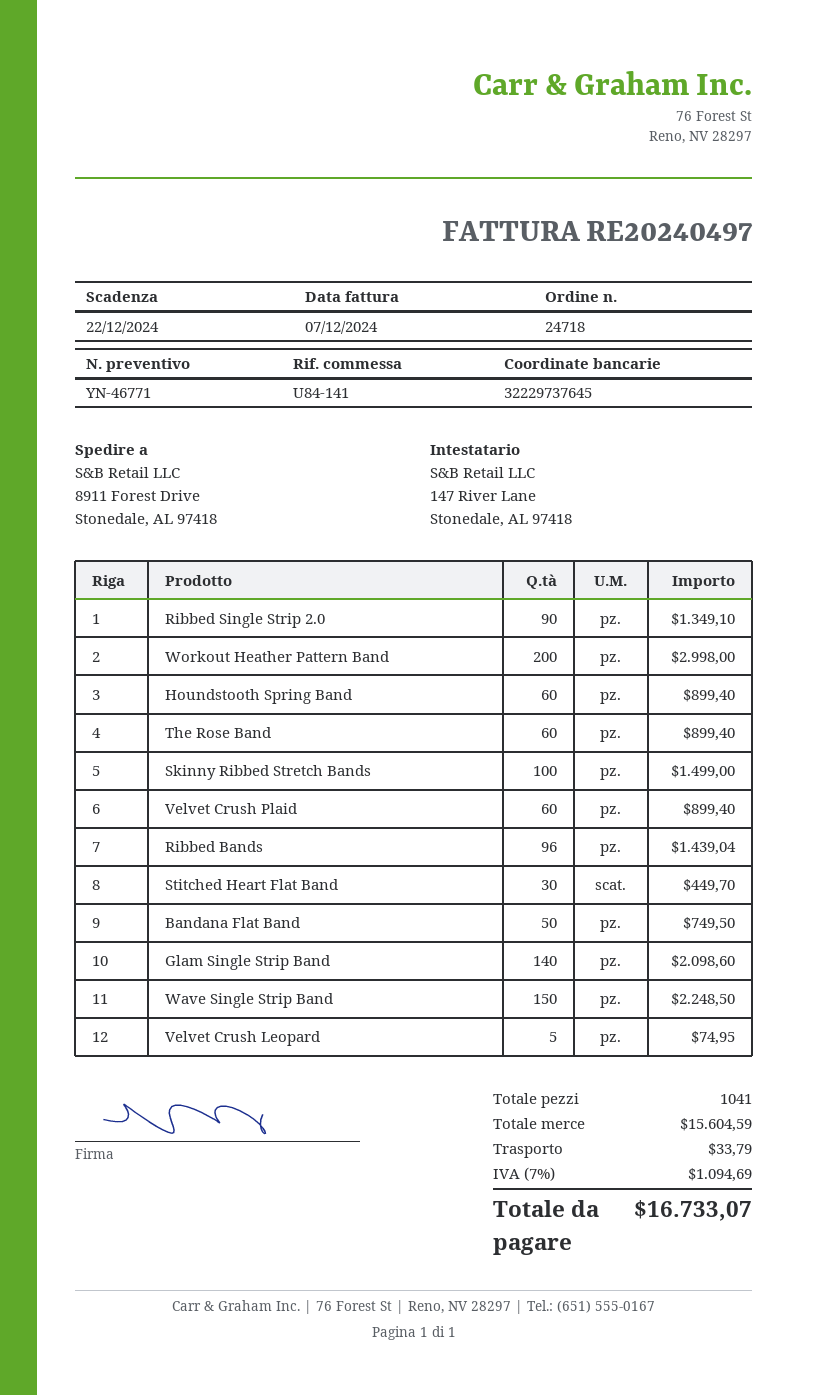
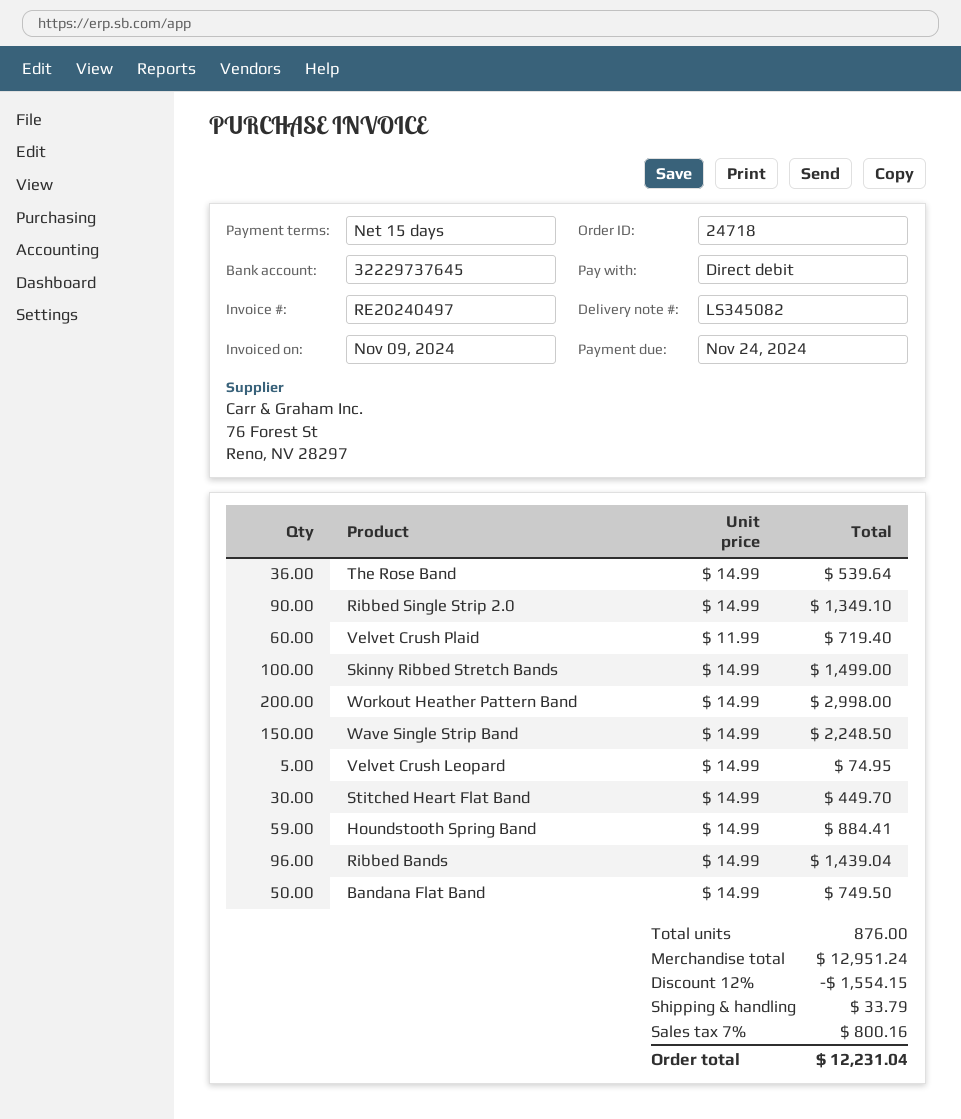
invoice date: 2024-12-07 -> 2024-11-09
due date: 2024-12-22 -> 2024-11-24
Houndstooth Spring Band: 60 for 899.40 -> 59 for 884.41
The Rose Band: 60 for 899.40 -> 36 for 539.64
Velvet Crush Plaid: 60 for 899.40 -> 60 for 719.40
Glam Single Strip Band: 140 for 2098.60 -> none
total quantity: 1041 -> 876
subtotal: 15604.59 -> 12951.24
discount: none -> 12% = 1554.15
tax: 7% = 1094.69 -> 7% = 800.16
total: 16733.07 -> 12231.04

